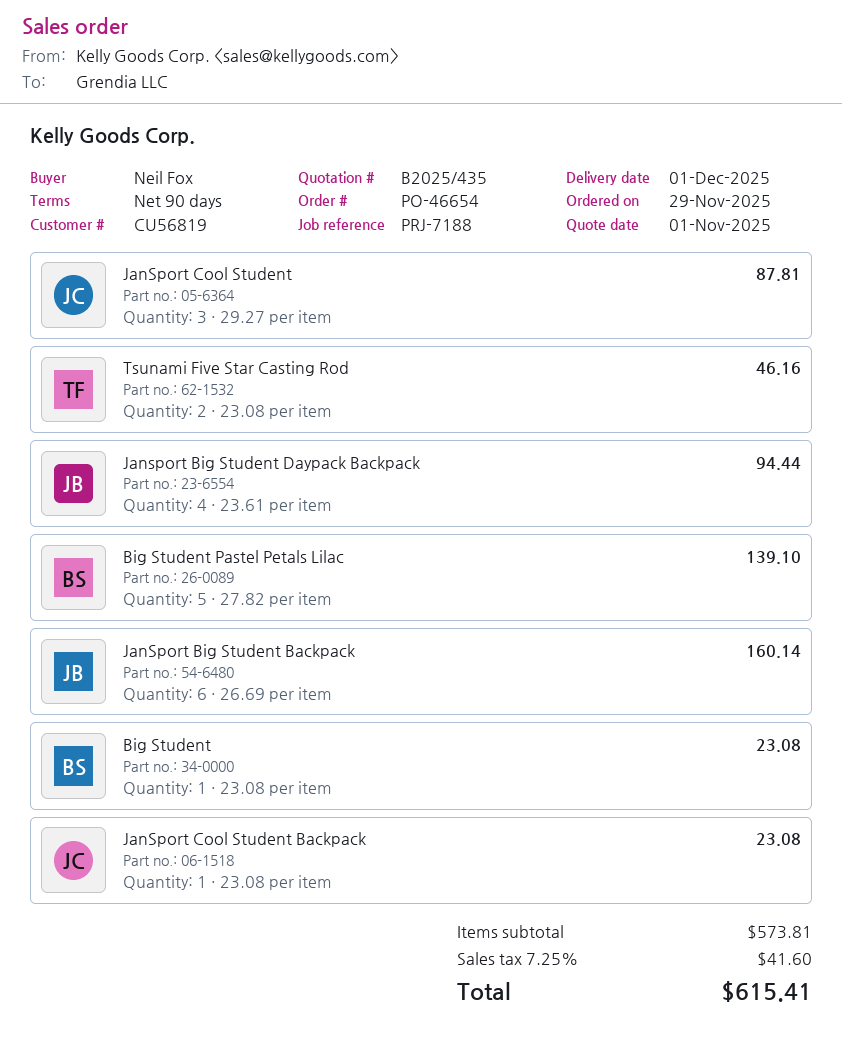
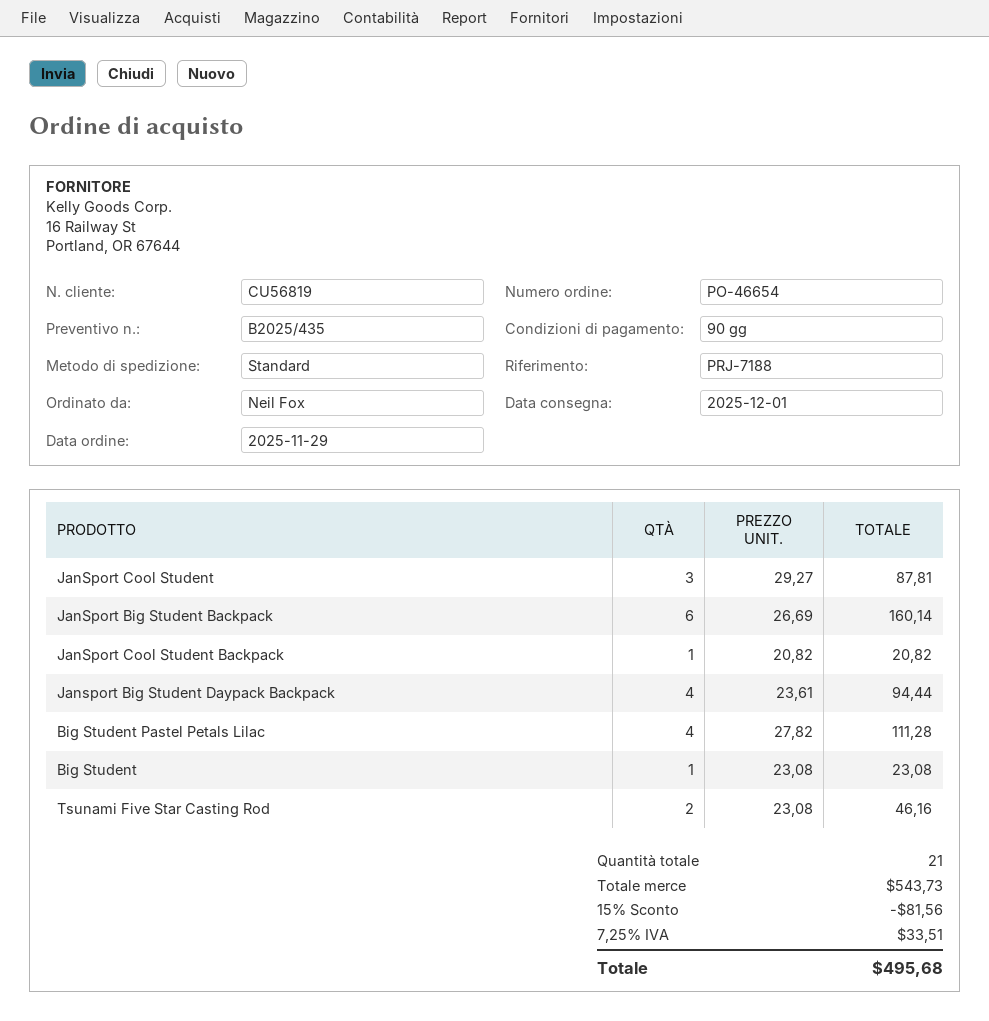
Big Student Pastel Petals Lilac: 5 x 27.82 = 139.10 -> 4 x 27.82 = 111.28
JanSport Cool Student Backpack: 1 x 23.08 = 23.08 -> 1 x 20.82 = 20.82
subtotal: 573.81 -> 543.73
discount: none -> 15% = 81.56
tax: 7.25% = 41.60 -> 7.25% = 33.51
total: 615.41 -> 495.68

